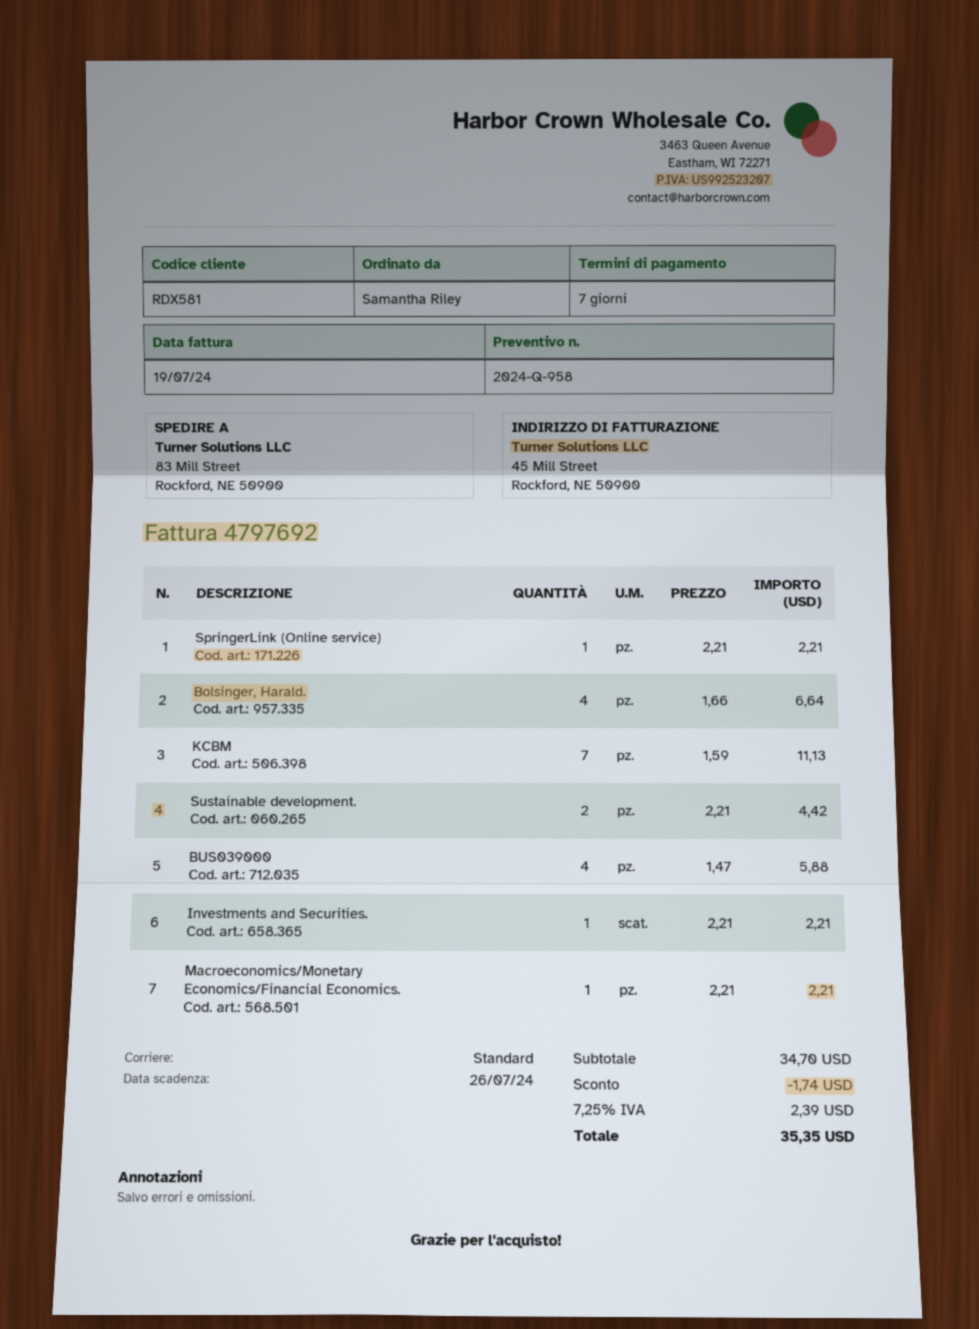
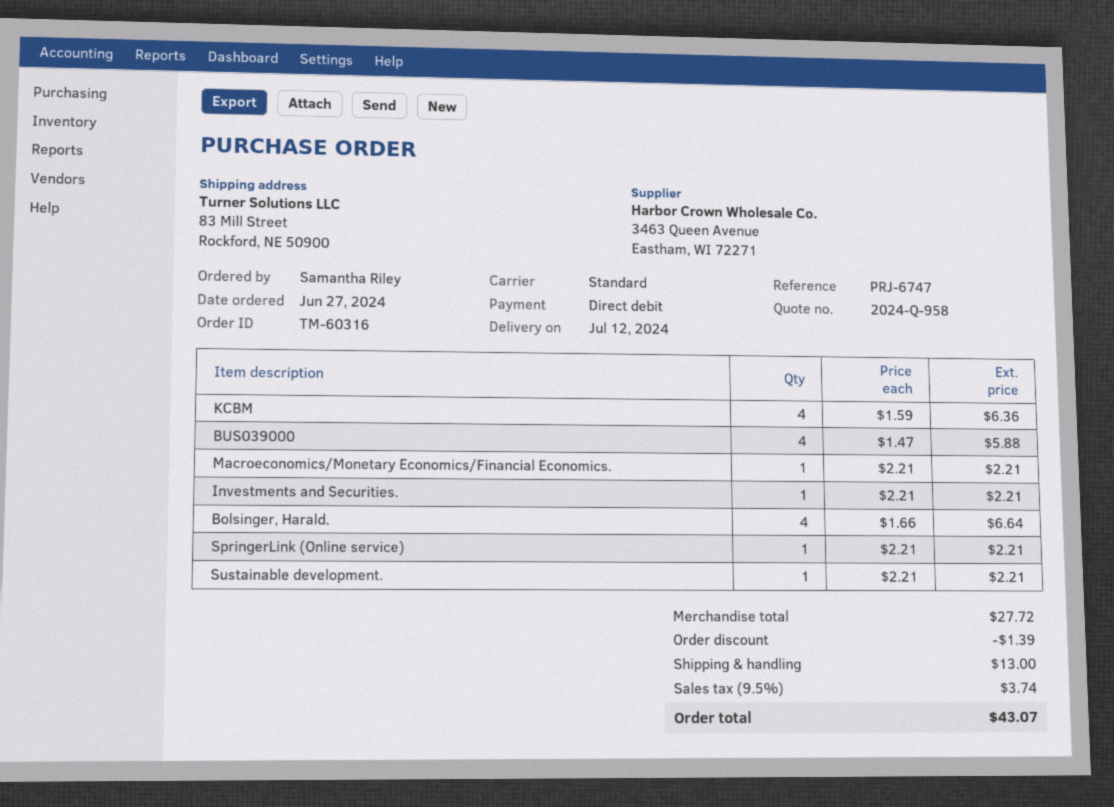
KCBM: 7 x 1.59 = 11.13 -> 4 x 1.59 = 6.36
Sustainable development.: 2 x 2.21 = 4.42 -> 1 x 2.21 = 2.21
subtotal: 34.70 -> 27.72
discount: 1.74 -> 1.39
shipping: none -> 13.00
tax: 7.25% = 2.39 -> 9.5% = 3.74
total: 35.35 -> 43.07

